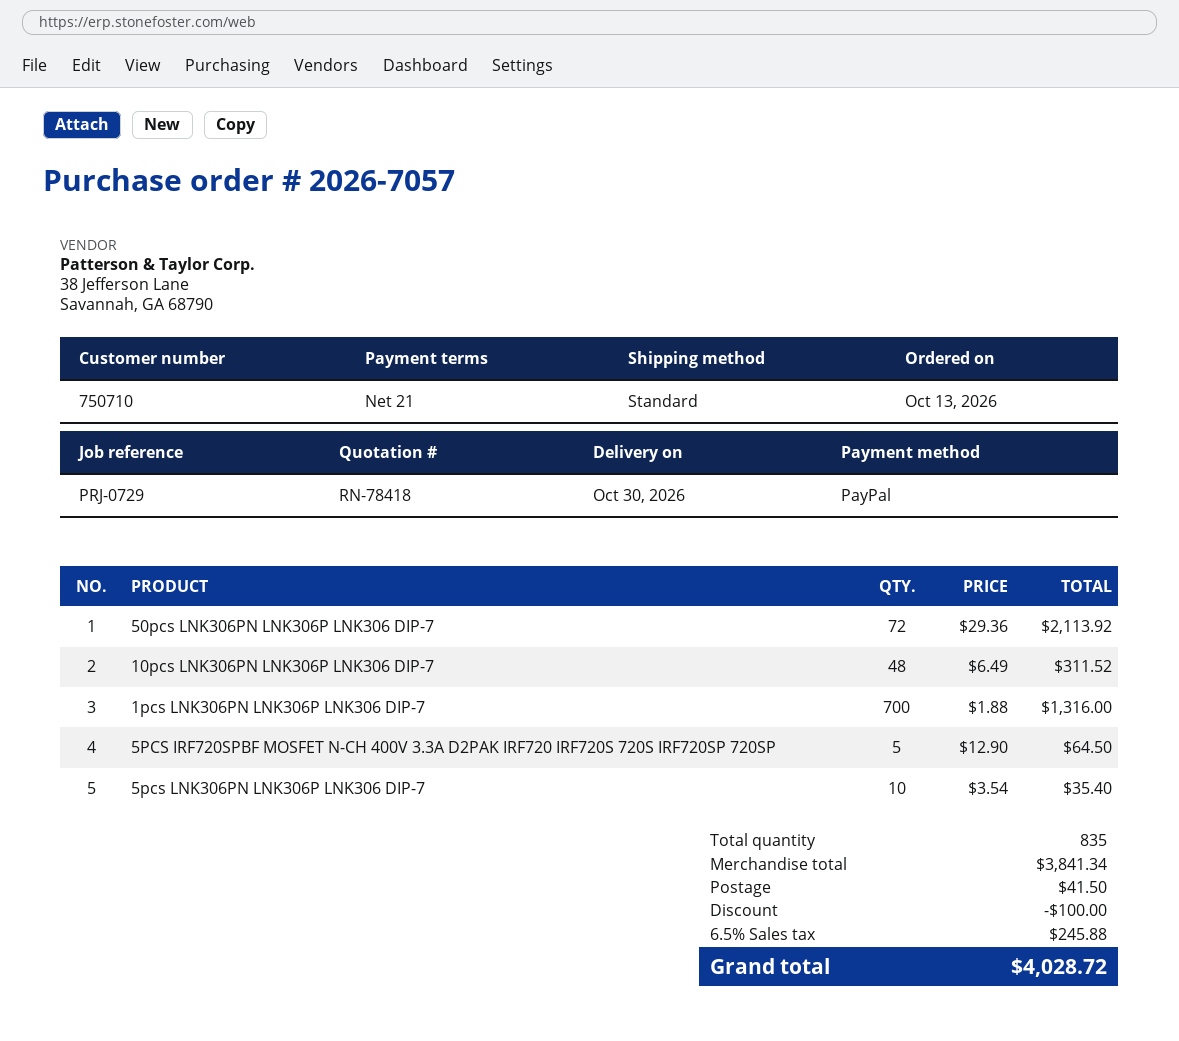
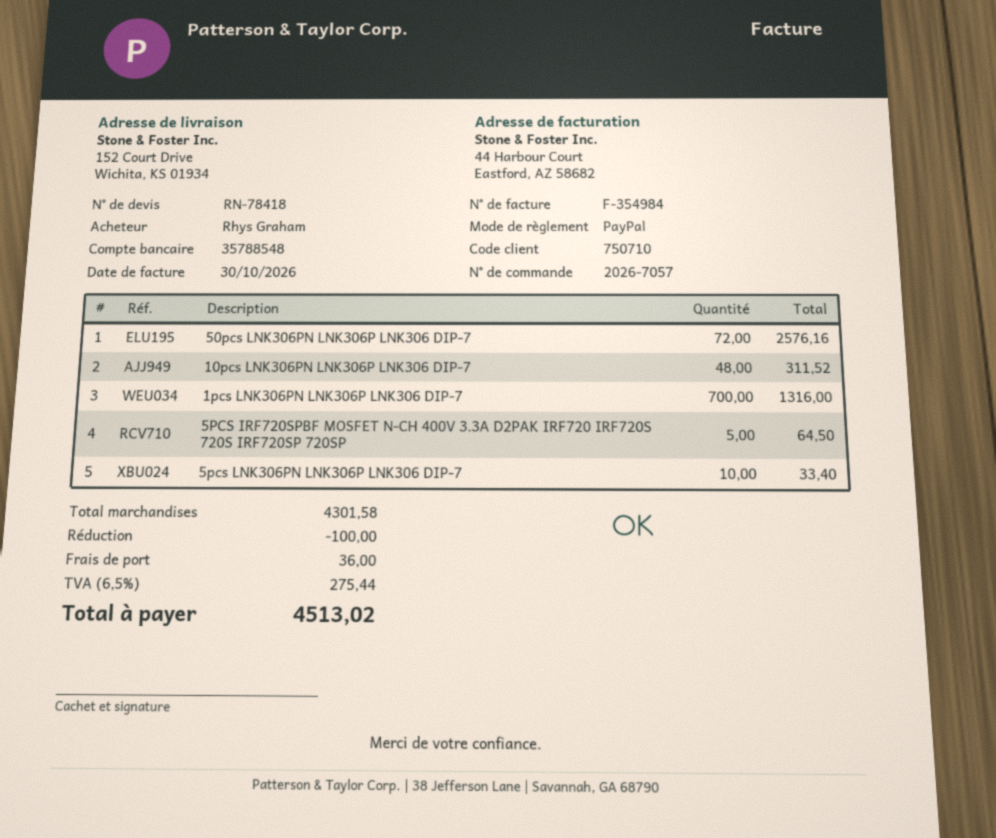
50pcs LNK306PN LNK306P LNK306 DIP-7: 72 for 2113.92 -> 72 for 2576.16
5pcs LNK306PN LNK306P LNK306 DIP-7: 10 for 35.40 -> 10 for 33.40
subtotal: 3841.34 -> 4301.58
shipping: 41.50 -> 36.00
tax: 6.5% = 245.88 -> 6.5% = 275.44
total: 4028.72 -> 4513.02

